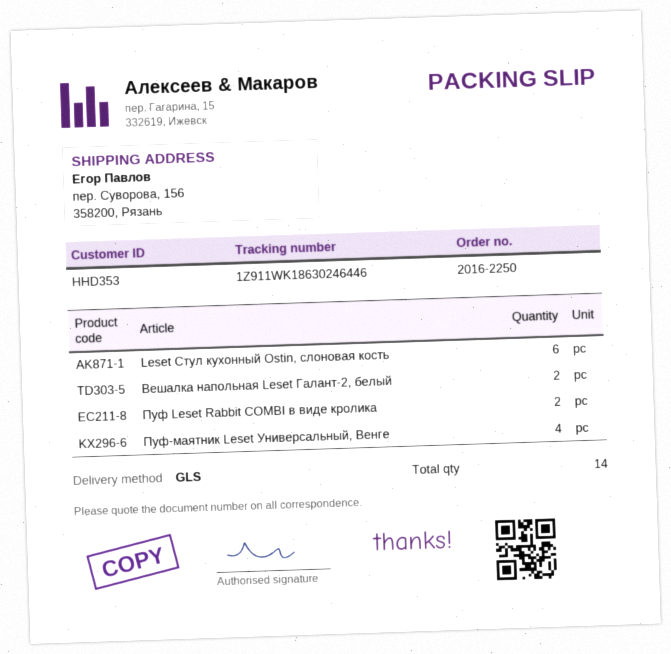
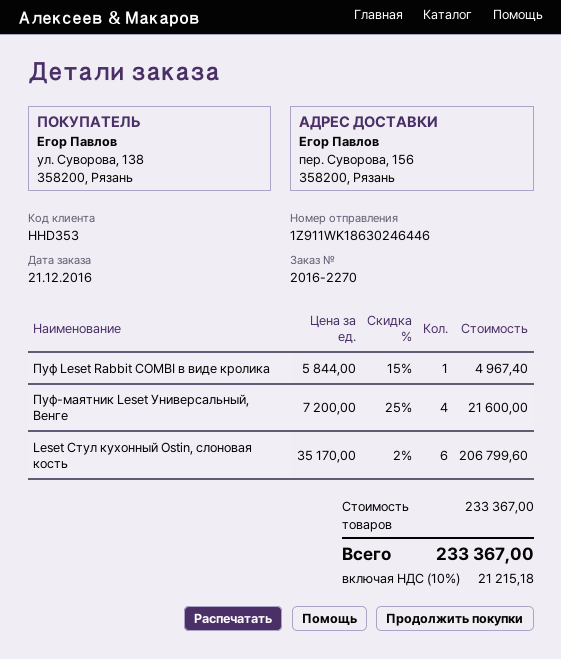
order number: 2016-2250 -> 2016-2270
Вешалка напольная Leset Галант-2, белый: 2 -> none
Пуф Leset Rabbit COMBI в виде кролика: 2 -> 1

